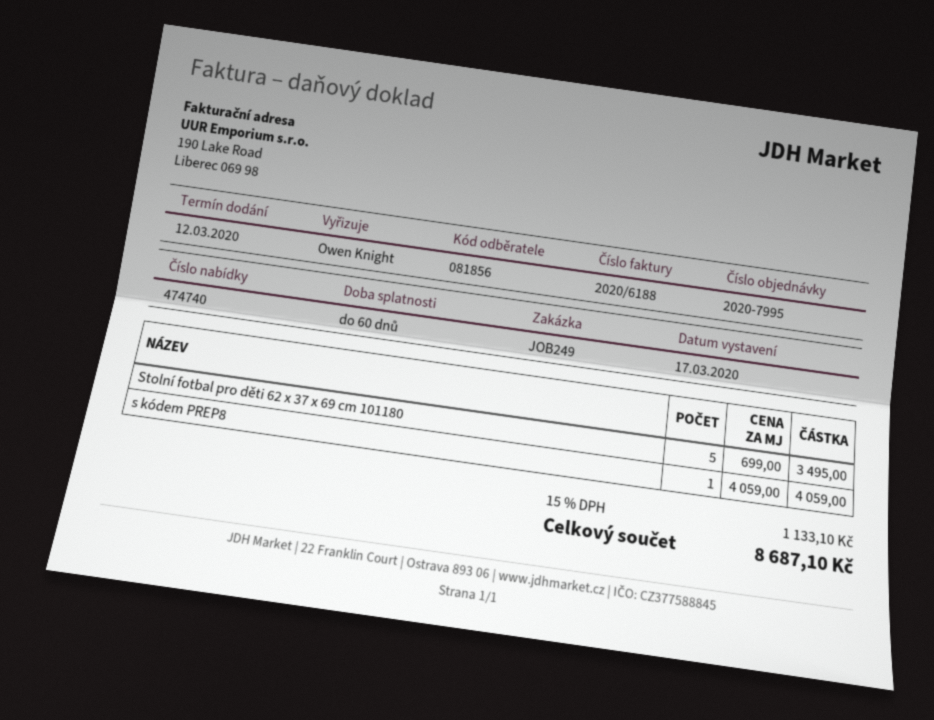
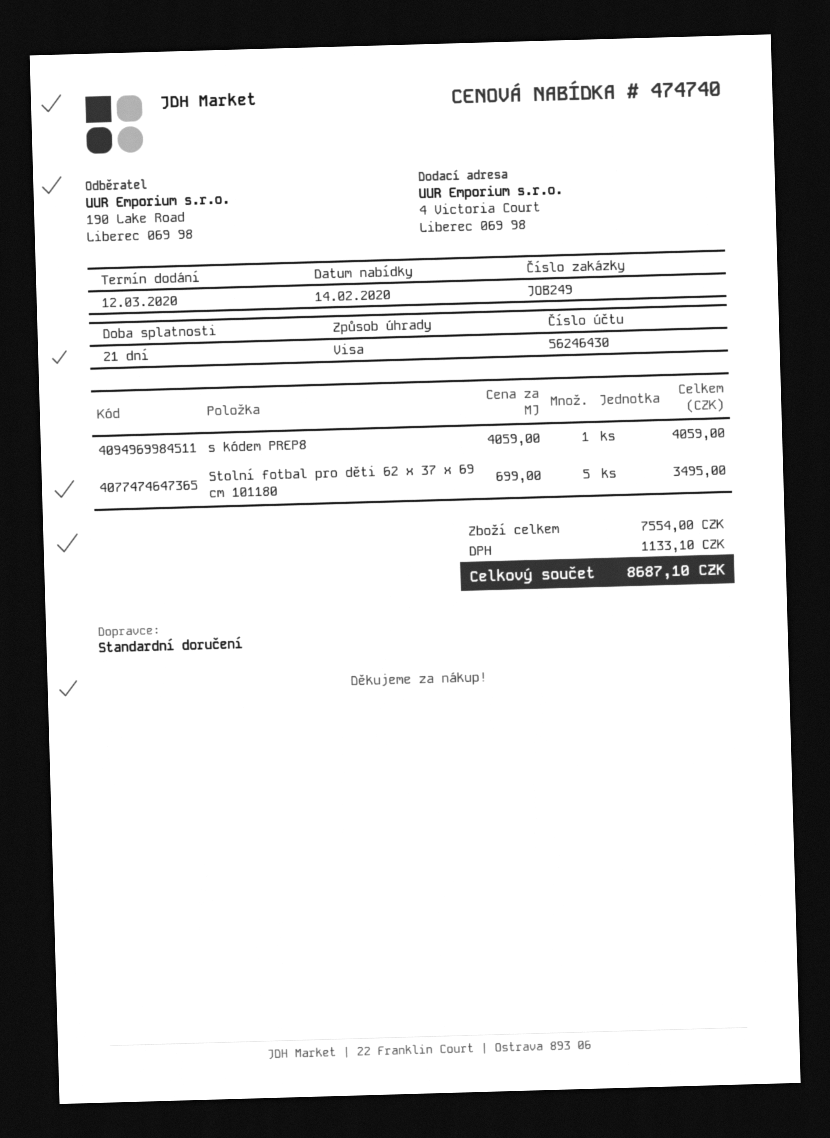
payment terms: 60 days -> 21 days

